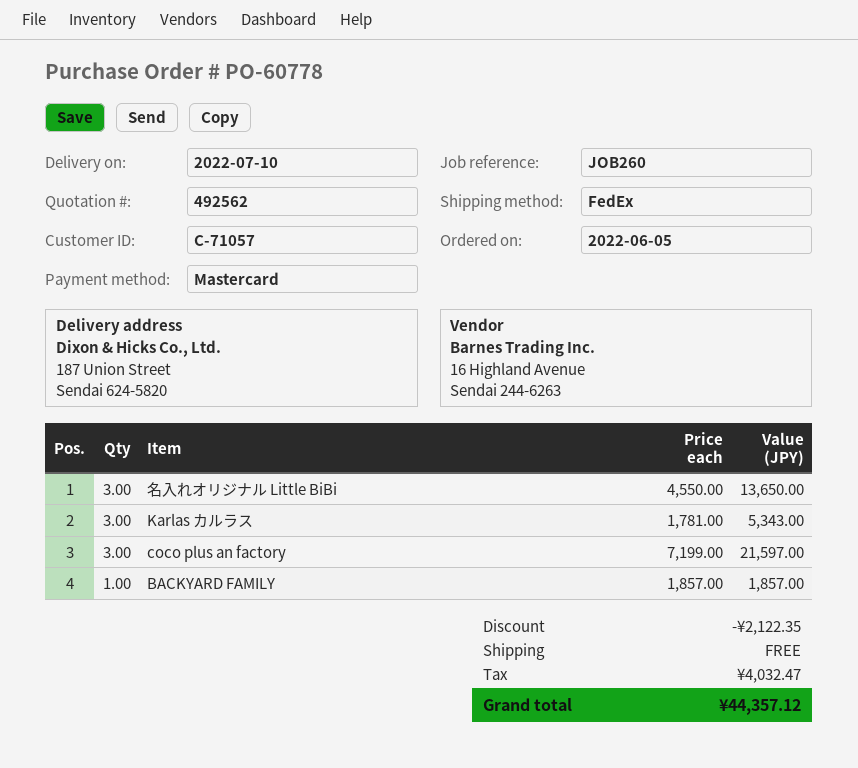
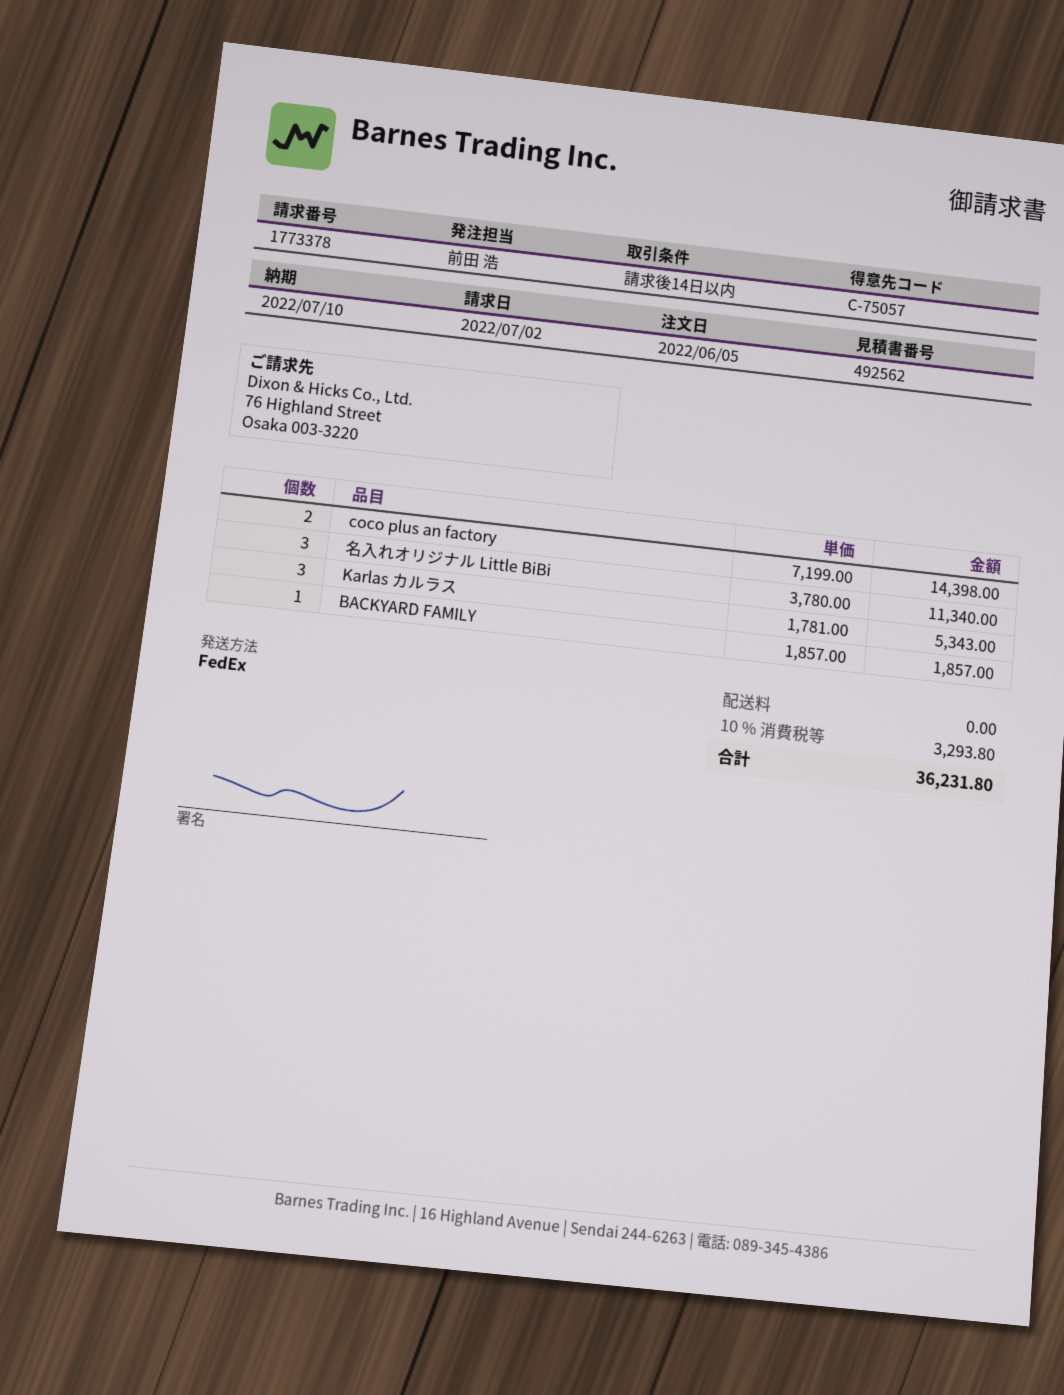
customer number: C-71057 -> C-75057
名入れオリジナル Little BiBi: 3 x 4550.00 = 13650.00 -> 3 x 3780.00 = 11340.00
coco plus an factory: 3 x 7199.00 = 21597.00 -> 2 x 7199.00 = 14398.00
discount: 2122.35 -> none
tax: 4032.47 -> 3293.80
total: 44357.12 -> 36231.80

